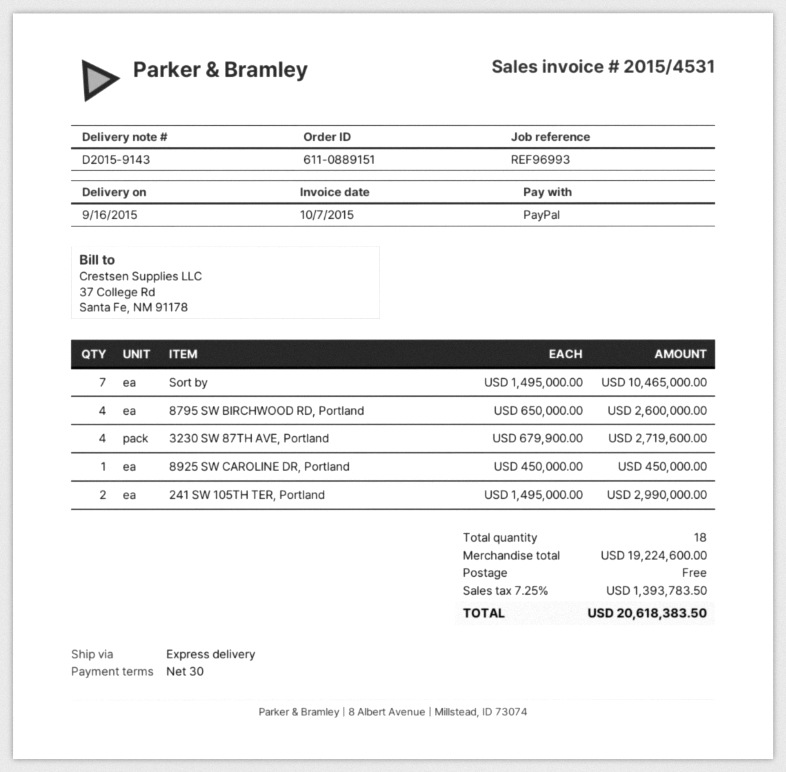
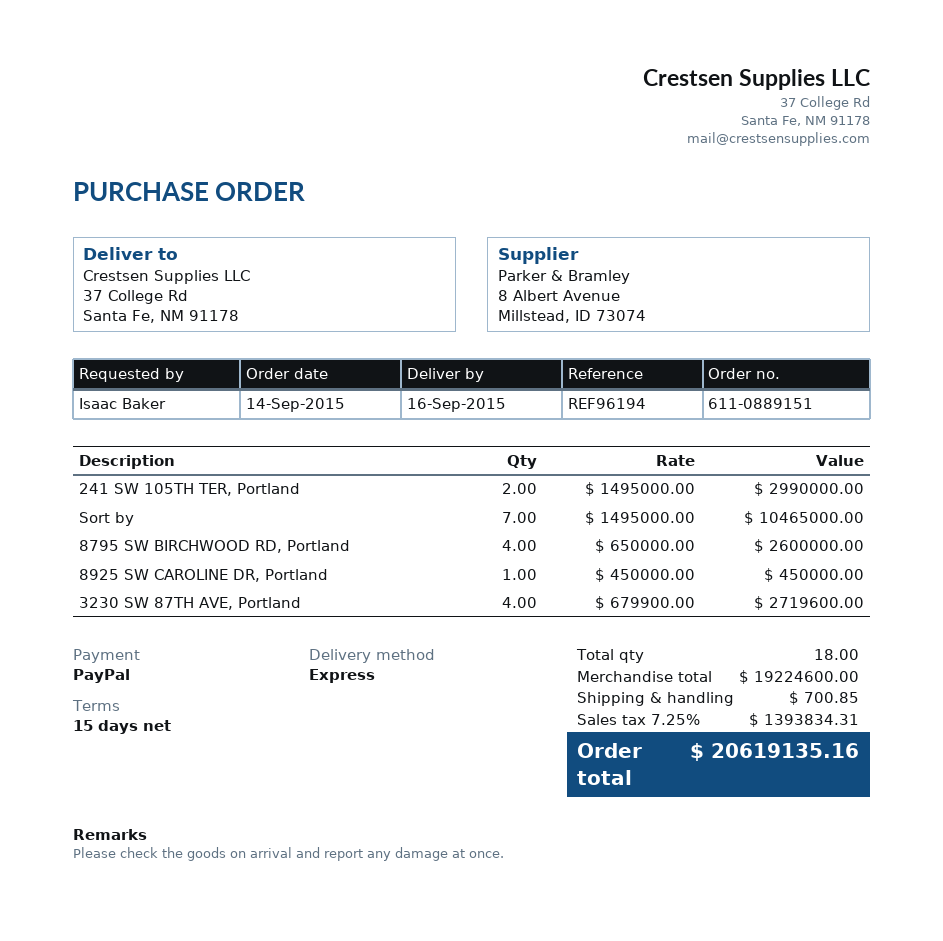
payment terms: 30 days -> 15 days
reference: REF96993 -> REF96194
shipping: 0.00 -> 700.85
tax: 7.25% = 1393783.50 -> 7.25% = 1393834.31
total: 20618383.50 -> 20619135.16

